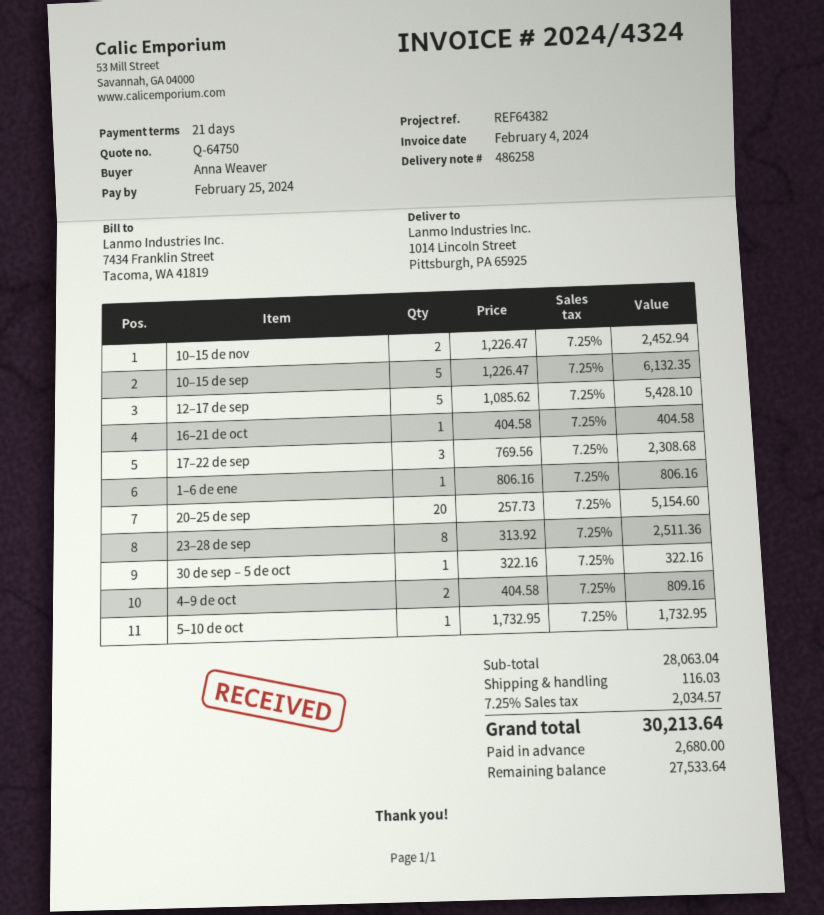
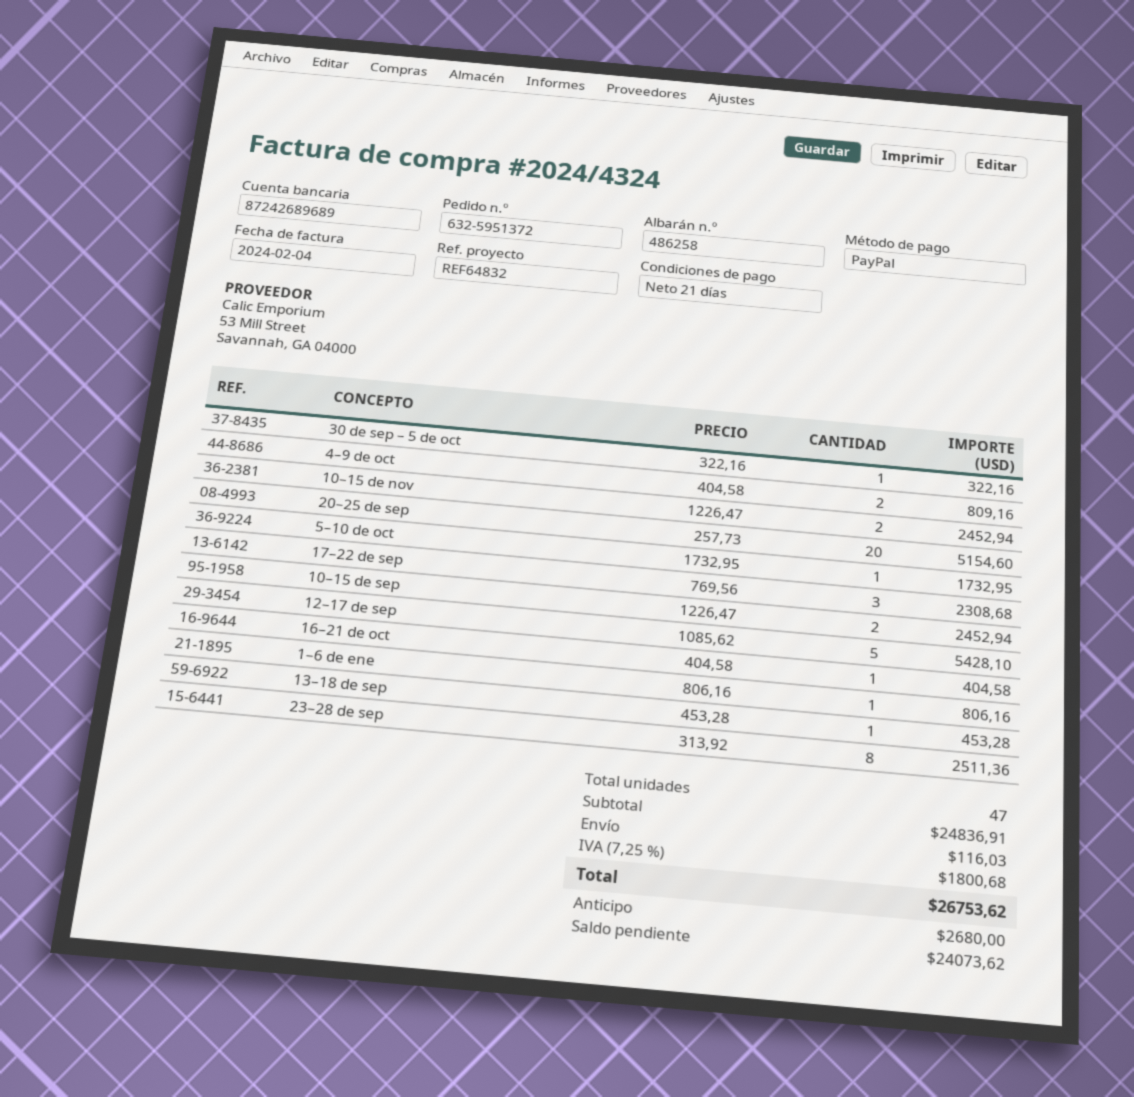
reference: REF64382 -> REF64832
10–15 de sep: 5 x 1226.47 = 6132.35 -> 2 x 1226.47 = 2452.94
13–18 de sep: none -> 1 x 453.28 = 453.28
subtotal: 28063.04 -> 24836.91
tax: 7.25% = 2034.57 -> 7.25% = 1800.68
total: 30213.64 -> 26753.62
balance: 27533.64 -> 24073.62

